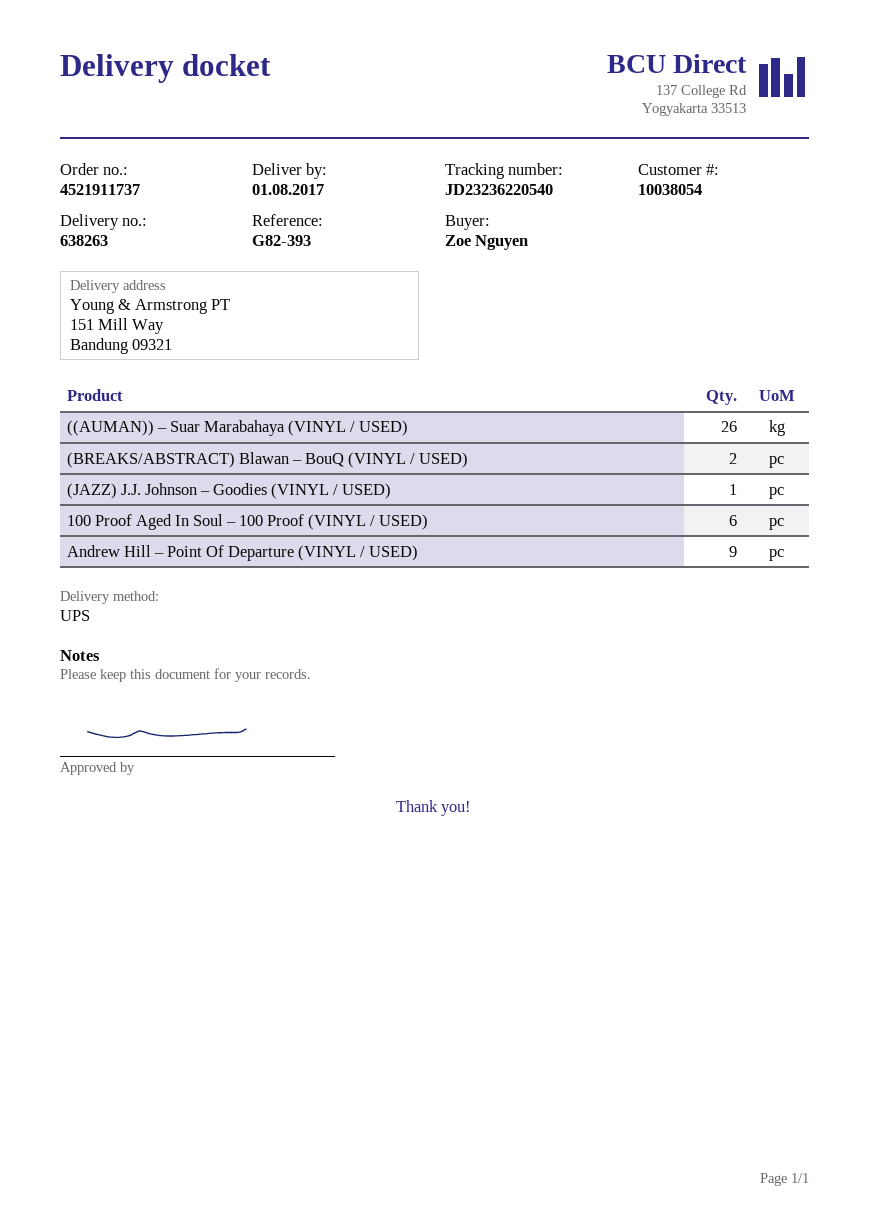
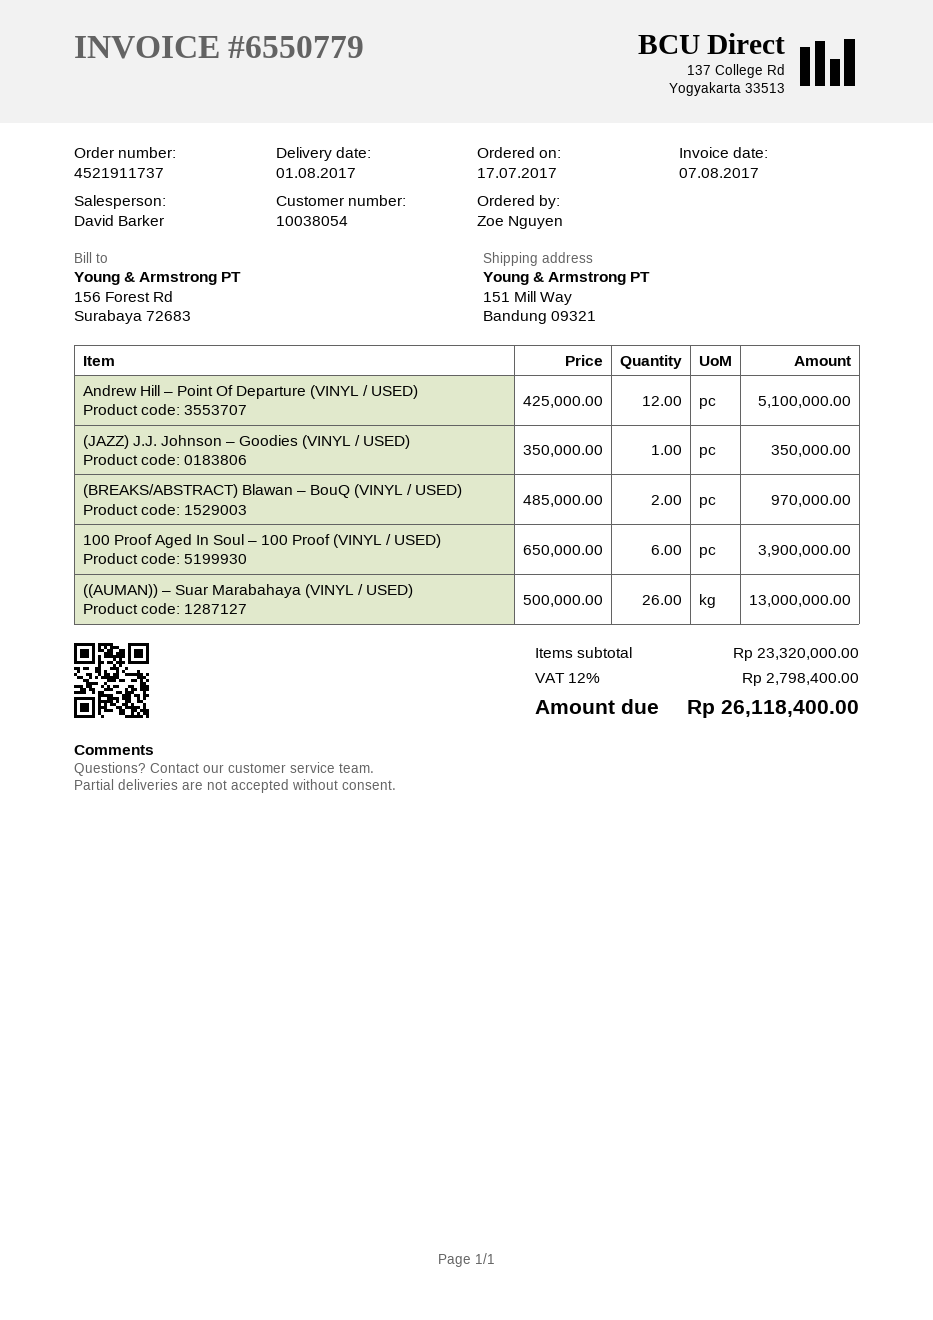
Andrew Hill – Point Of Departure (VINYL / USED): 9 -> 12

